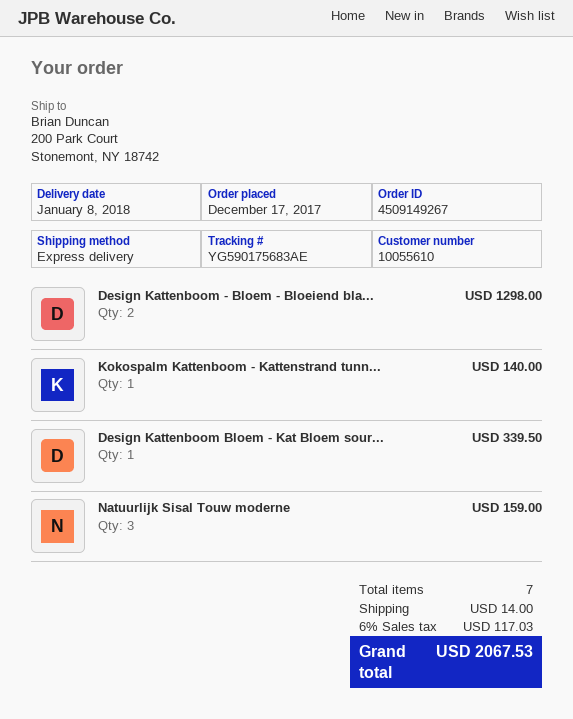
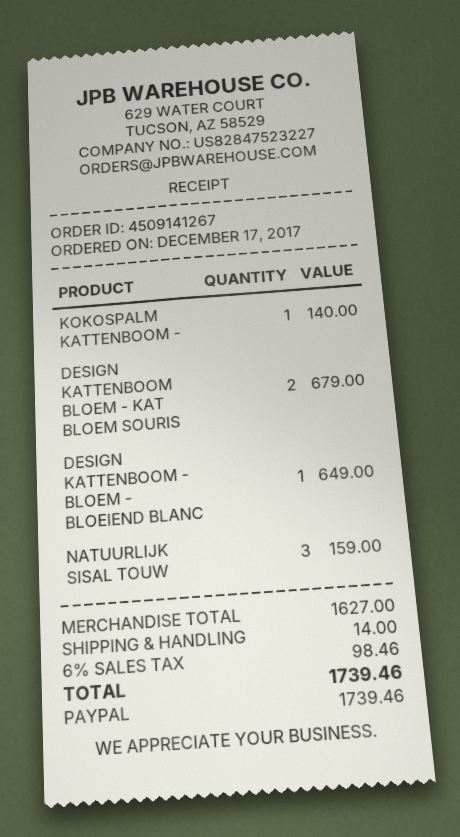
order number: 4509149267 -> 4509141267
Design Kattenboom - Bloem - Bloeiend bla...: 2 for 1298.00 -> 1 for 649.00
Design Kattenboom Bloem - Kat Bloem sour...: 1 for 339.50 -> 2 for 679.00
tax: 6% = 117.03 -> 6% = 98.46
total: 2067.53 -> 1739.46

